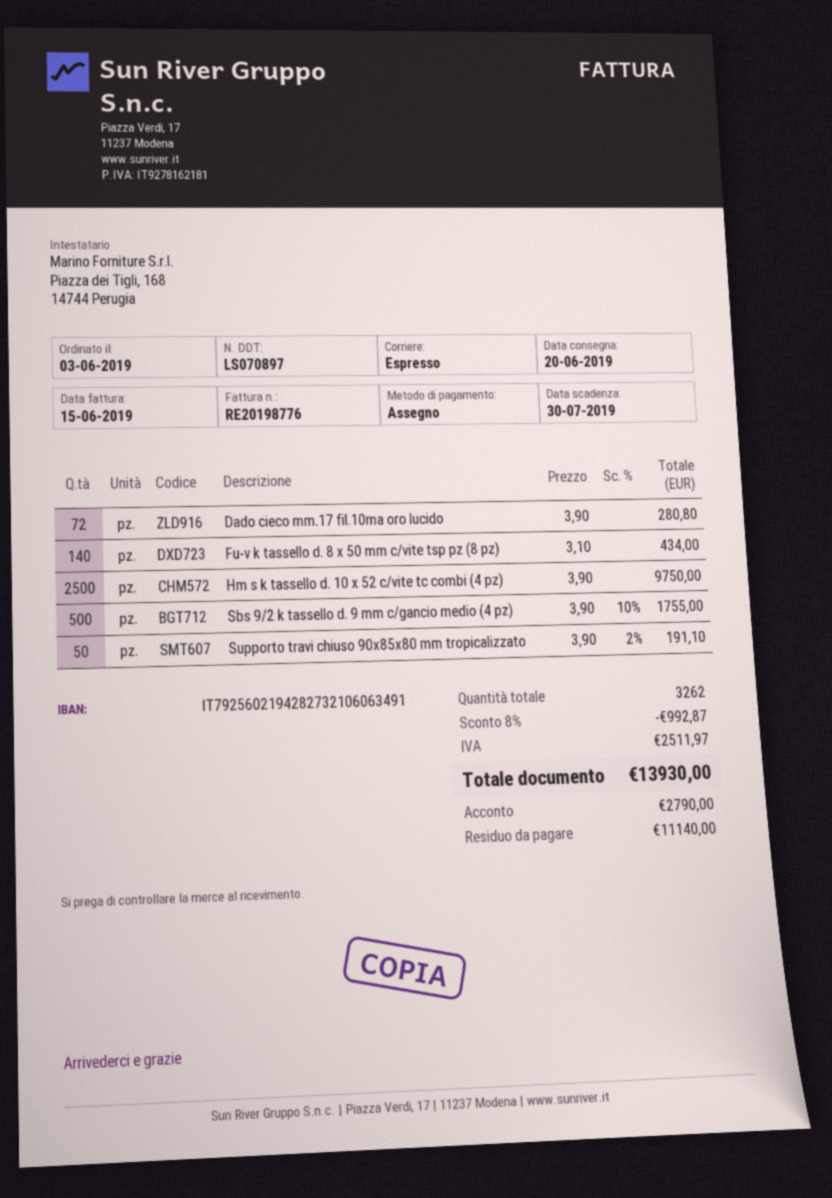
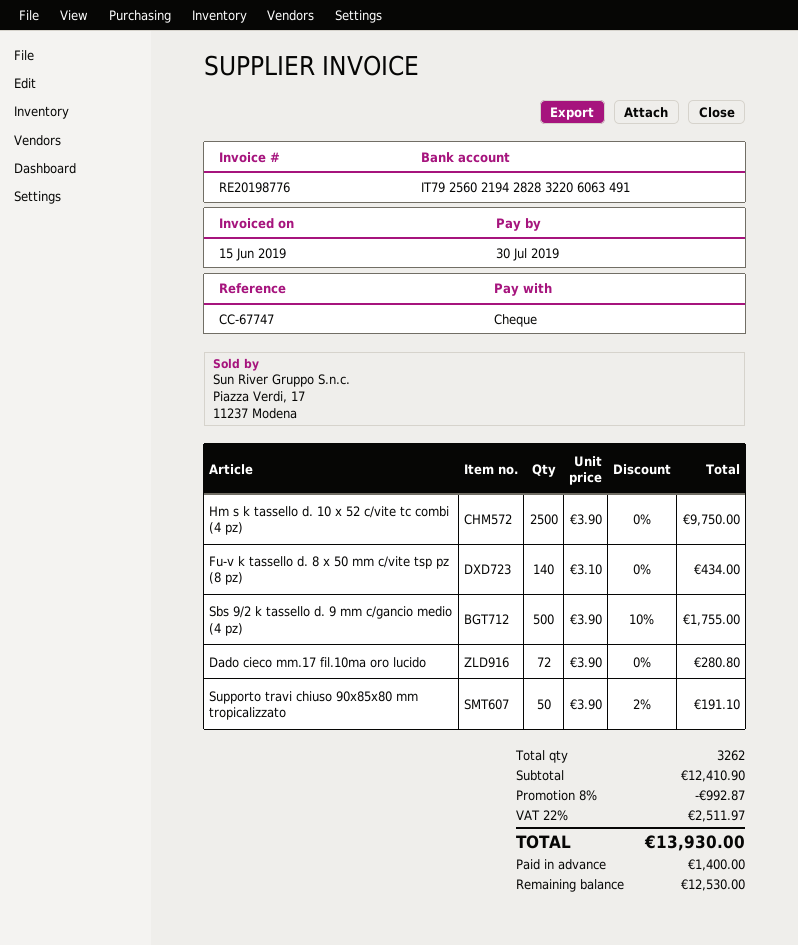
bank account: IT7925602194282732106063491 -> IT7925602194282832206063491
deposit: 2790.00 -> 1400.00
balance: 11140.00 -> 12530.00

